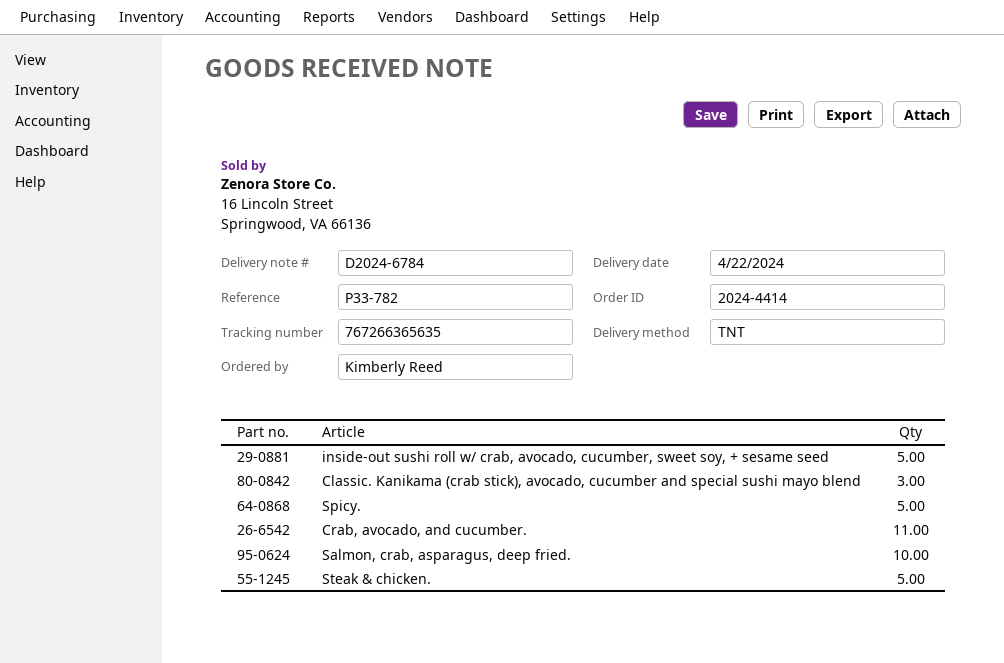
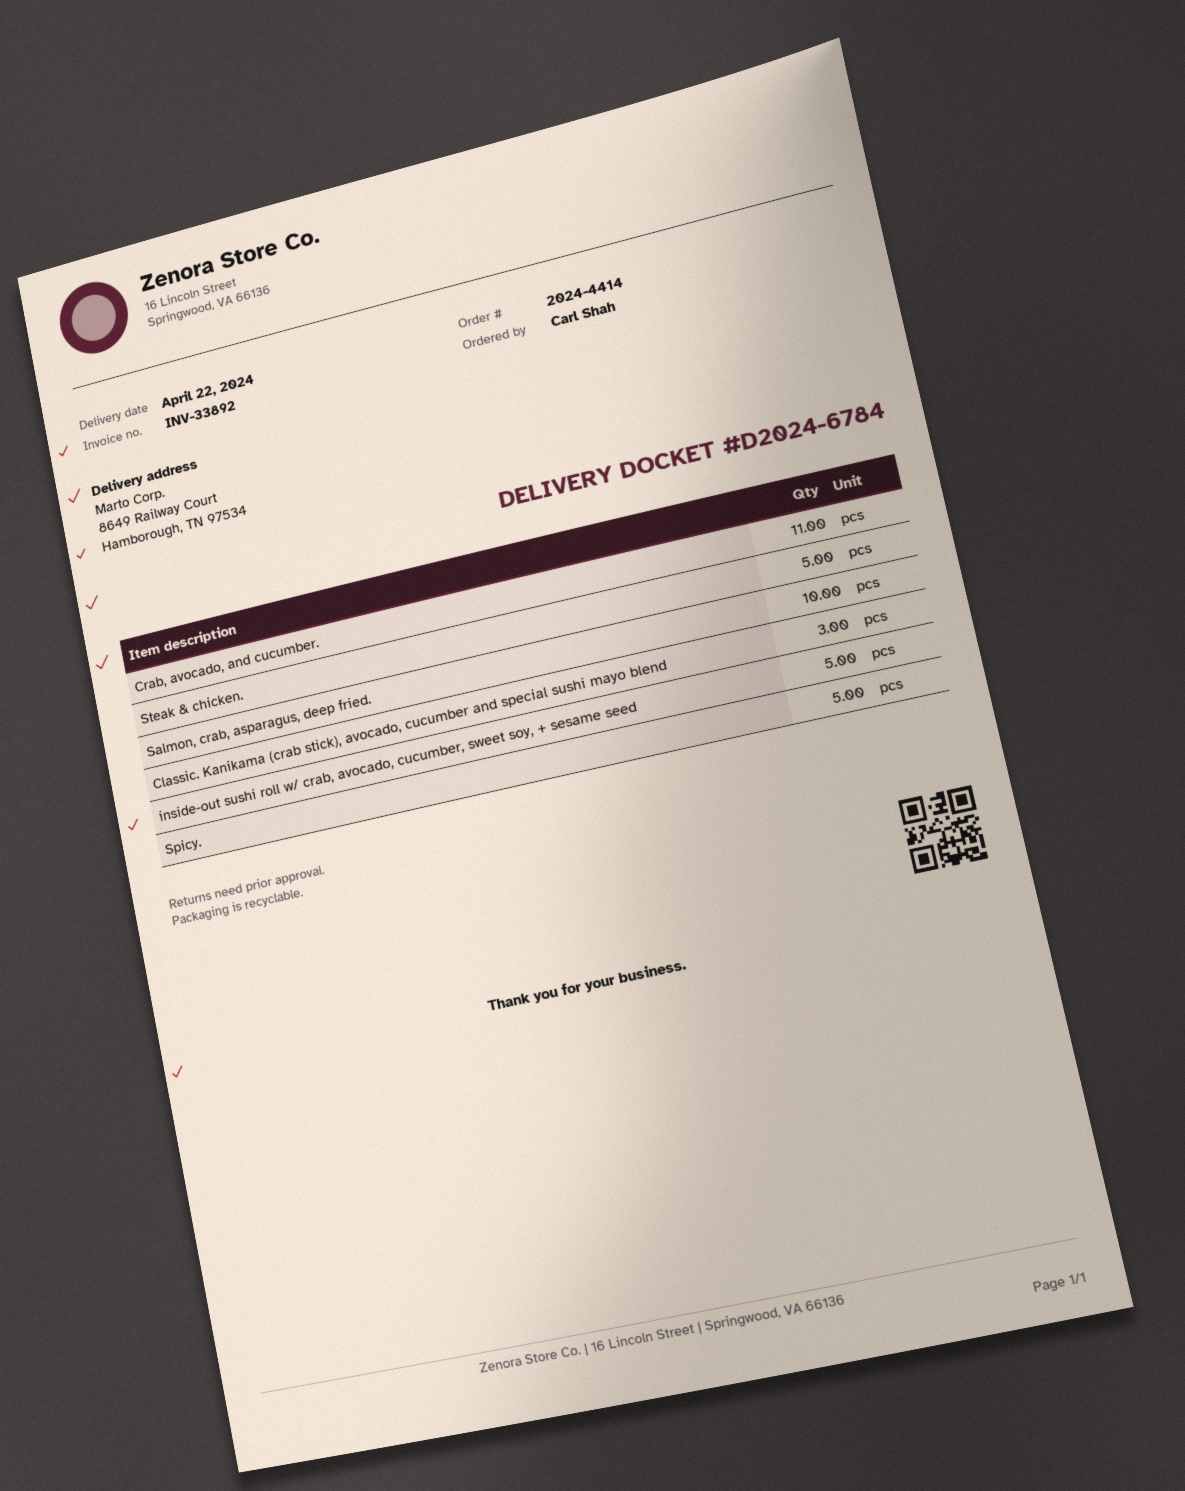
ordered by: Kimberly Reed -> Carl Shah

